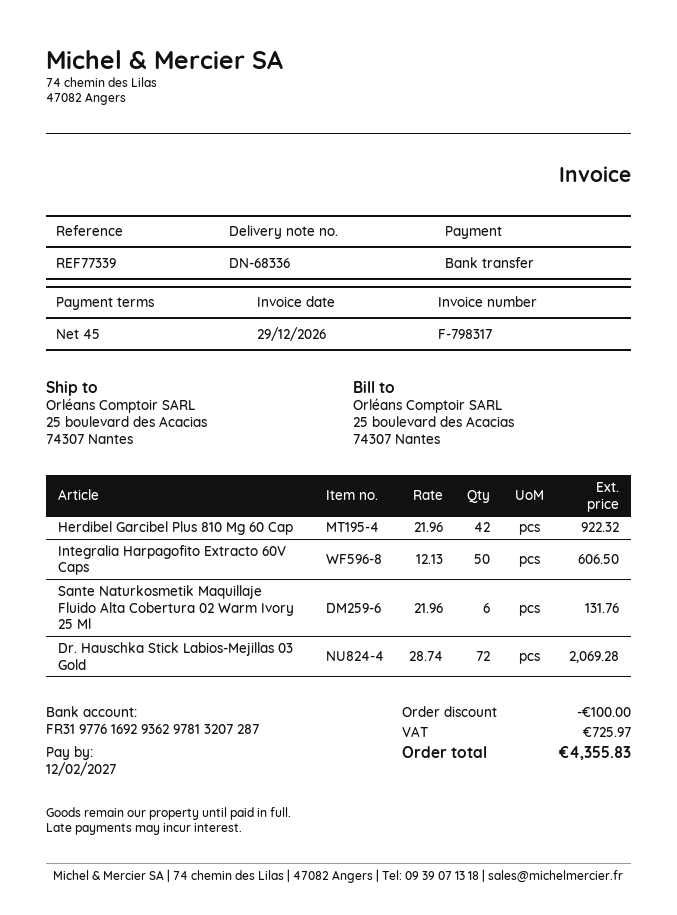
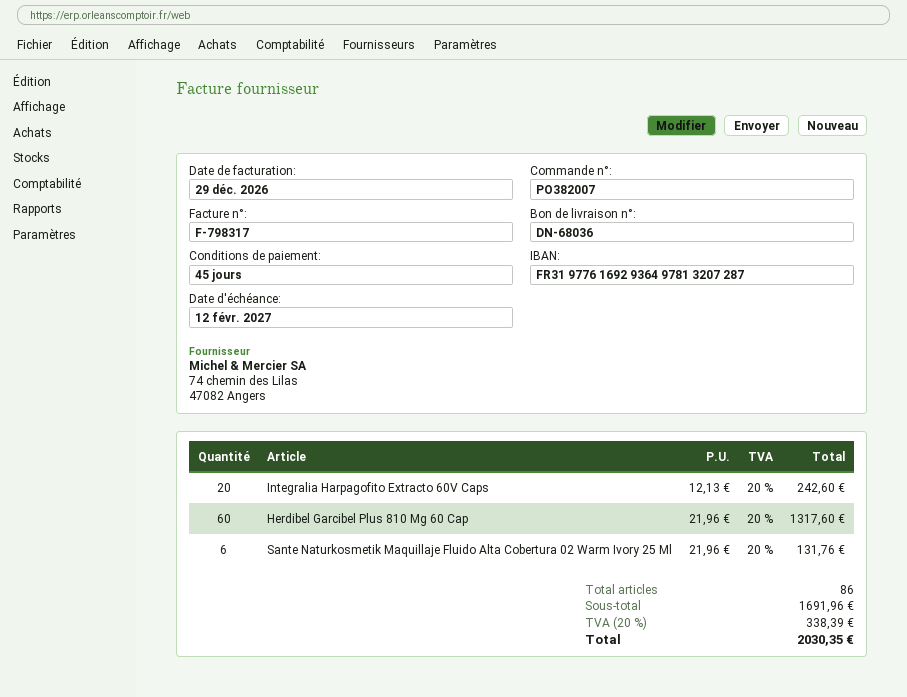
delivery note number: DN-68336 -> DN-68036
bank account: FR3197761692936297813207287 -> FR3197761692936497813207287
Herdibel Garcibel Plus 810 Mg 60 Cap: 42 x 21.96 = 922.32 -> 60 x 21.96 = 1317.60
Integralia Harpagofito Extracto 60V Caps: 50 x 12.13 = 606.50 -> 20 x 12.13 = 242.60
Dr. Hauschka Stick Labios-Mejillas 03 Gold: 72 x 28.74 = 2069.28 -> none
discount: 100.00 -> none
tax: 725.97 -> 338.39
total: 4355.83 -> 2030.35

